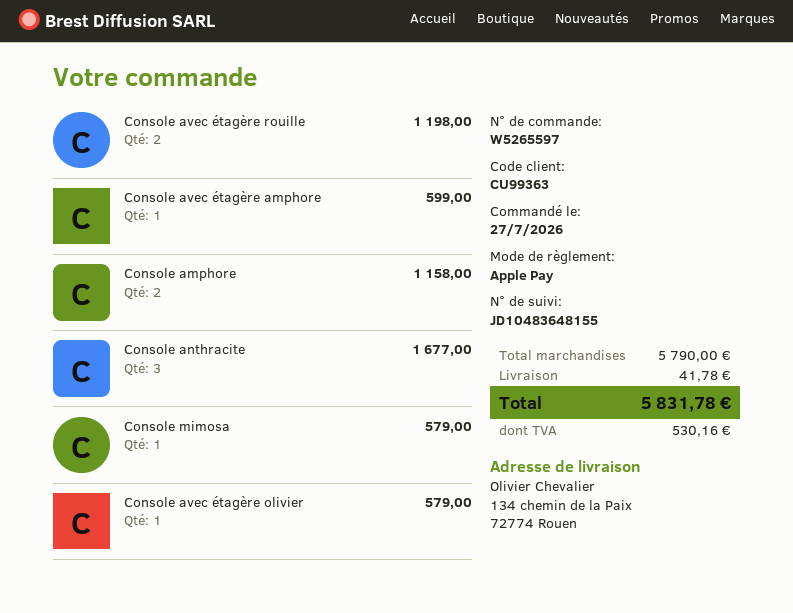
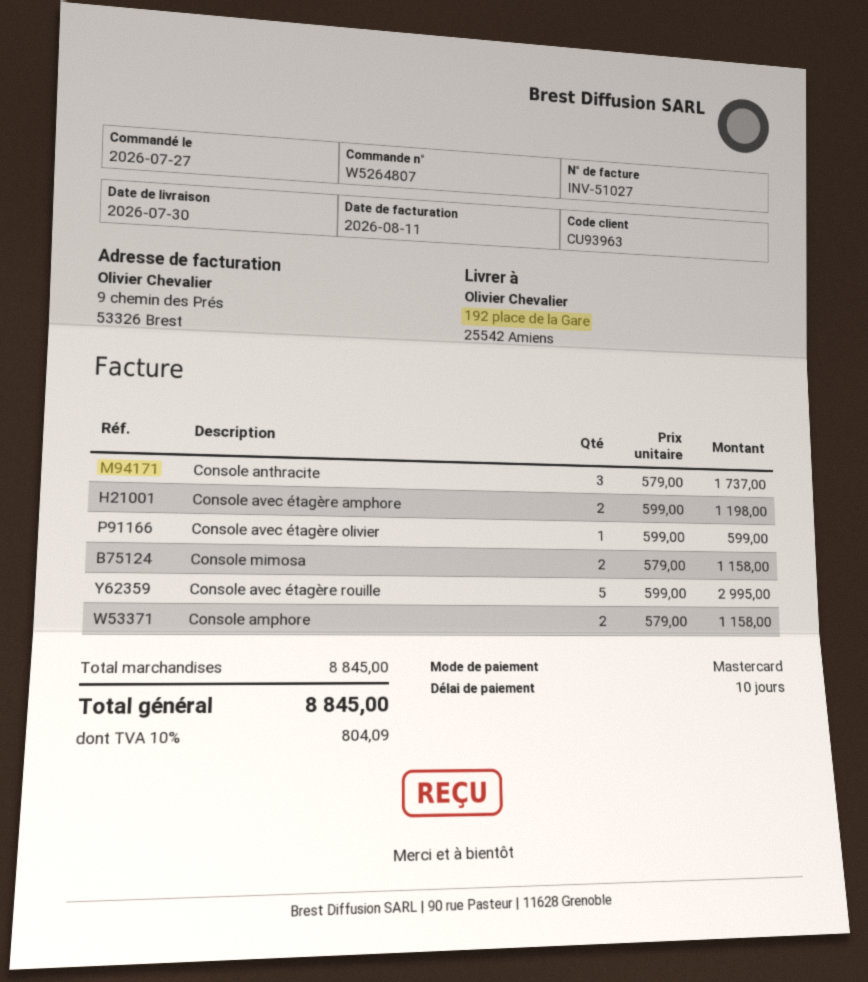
order number: W5265597 -> W5264807
customer number: CU99363 -> CU93963
payment method: Apple Pay -> Mastercard
ship to: 134 chemin de la Paix, 72774 Rouen -> 192 place de la Gare, 25542 Amiens
Console avec étagère rouille: 2 for 1198.00 -> 5 for 2995.00
Console avec étagère amphore: 1 for 599.00 -> 2 for 1198.00
Console anthracite: 3 for 1677.00 -> 3 for 1737.00
Console mimosa: 1 for 579.00 -> 2 for 1158.00
Console avec étagère olivier: 1 for 579.00 -> 1 for 599.00
subtotal: 5790.00 -> 8845.00
shipping: 41.78 -> none
tax: 530.16 -> 804.09
total: 5831.78 -> 8845.00

